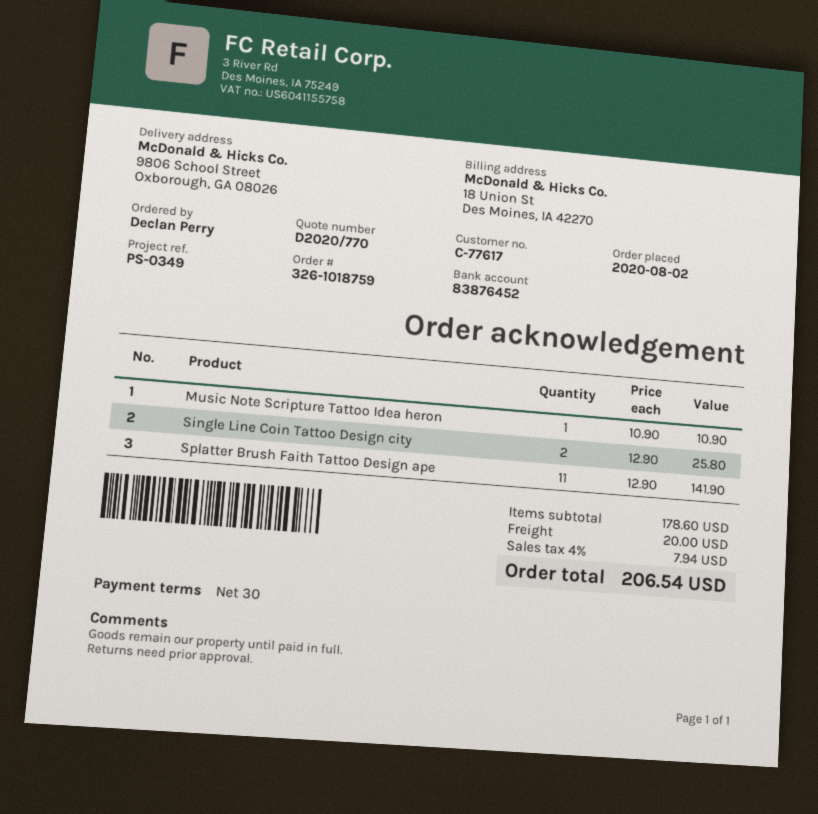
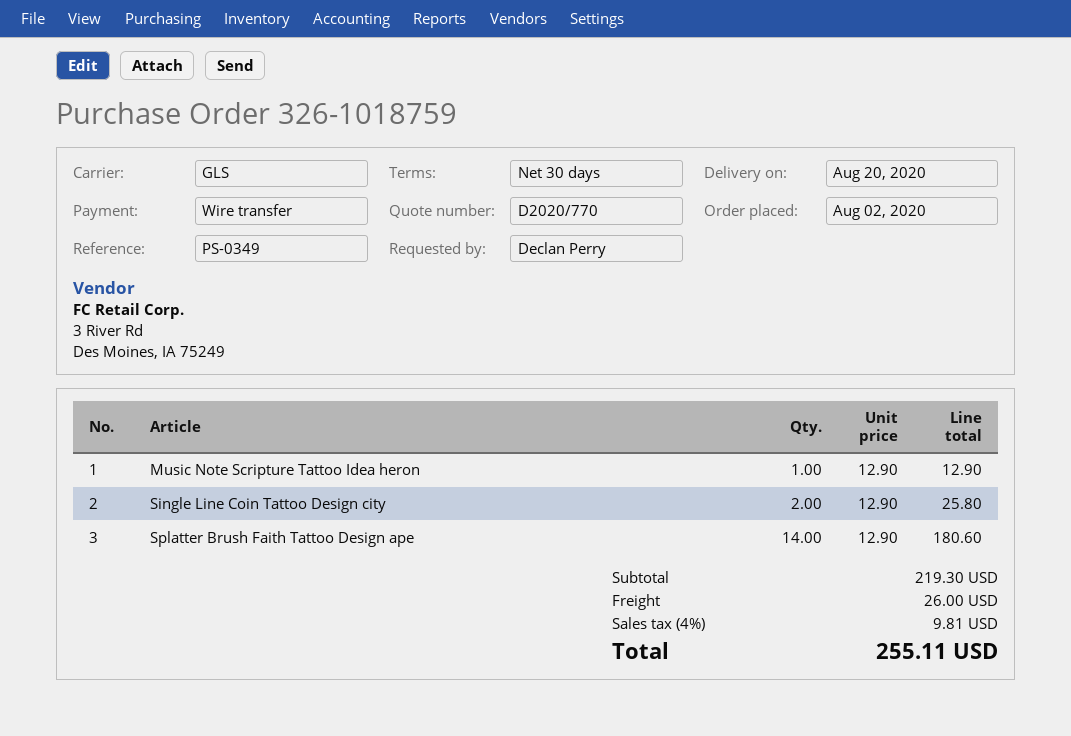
Music Note Scripture Tattoo Idea heron: 1 x 10.90 = 10.90 -> 1 x 12.90 = 12.90
Splatter Brush Faith Tattoo Design ape: 11 x 12.90 = 141.90 -> 14 x 12.90 = 180.60
subtotal: 178.60 -> 219.30
shipping: 20.00 -> 26.00
tax: 4% = 7.94 -> 4% = 9.81
total: 206.54 -> 255.11

